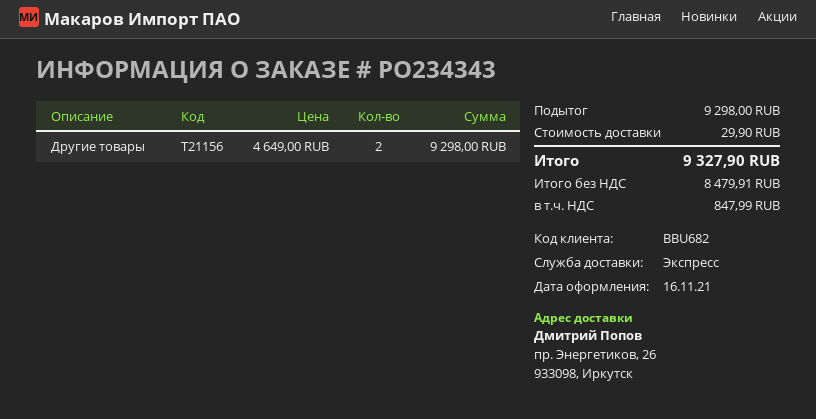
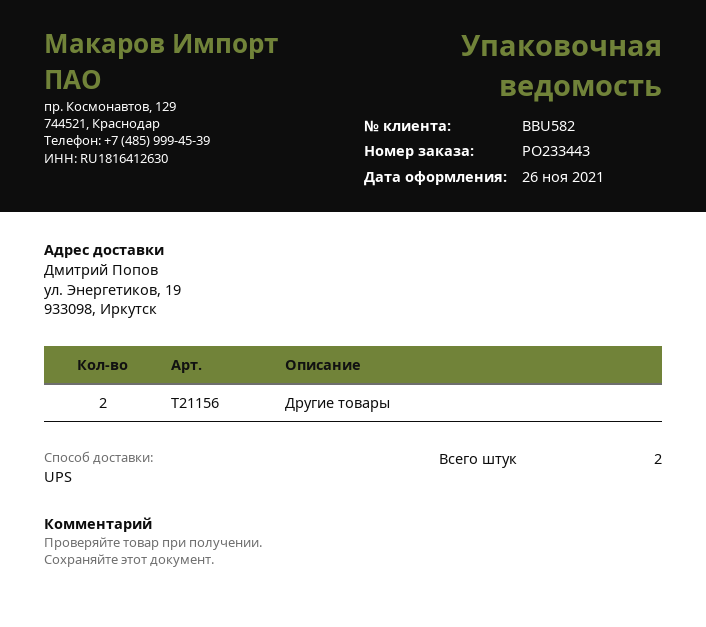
order number: PO234343 -> PO233443
order date: 2021-11-16 -> 2021-11-26
customer number: BBU682 -> BBU582
shipping method: express -> UPS
ship to: пр. Энергетиков, 26, 933098, Иркутск -> ул. Энергетиков, 19, 933098, Иркутск

